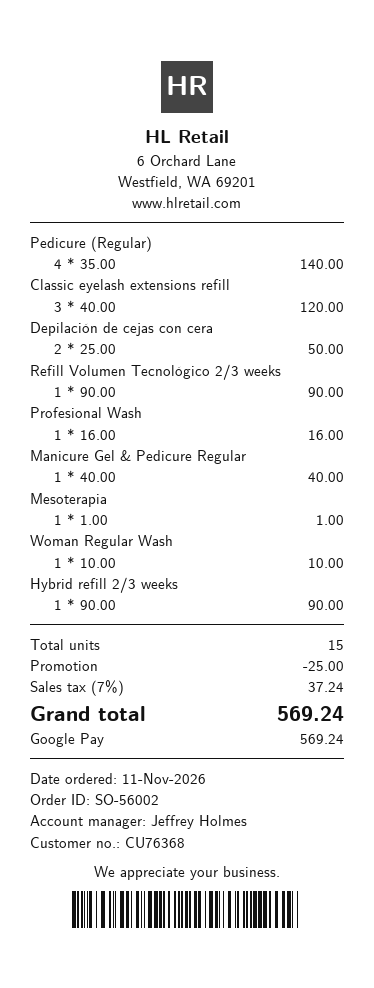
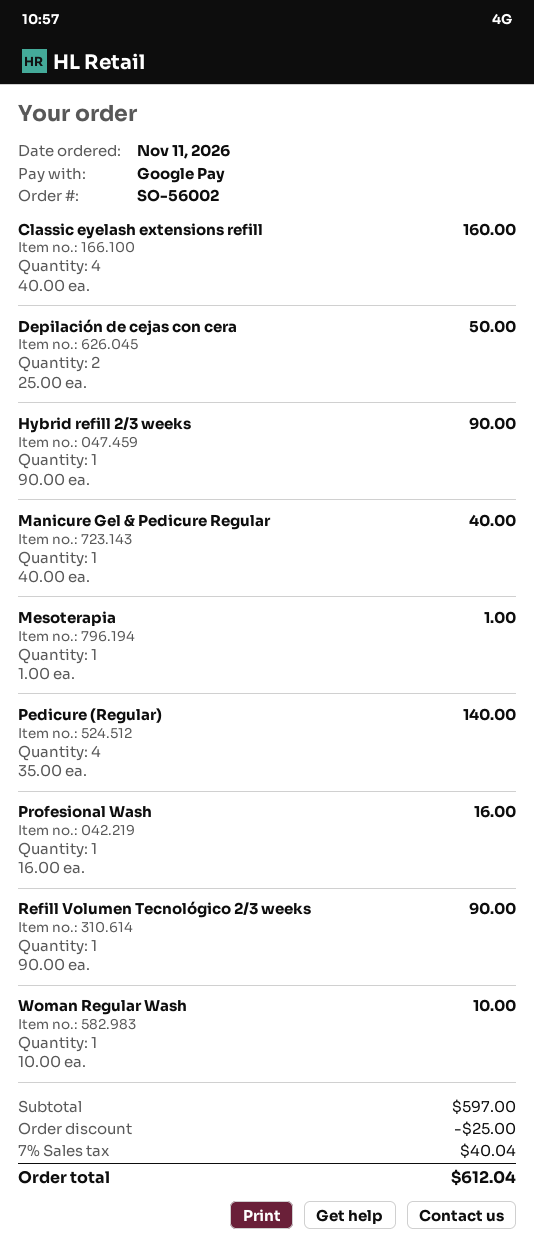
Classic eyelash extensions refill: 3 x 40.00 = 120.00 -> 4 x 40.00 = 160.00
tax: 7% = 37.24 -> 7% = 40.04
total: 569.24 -> 612.04

